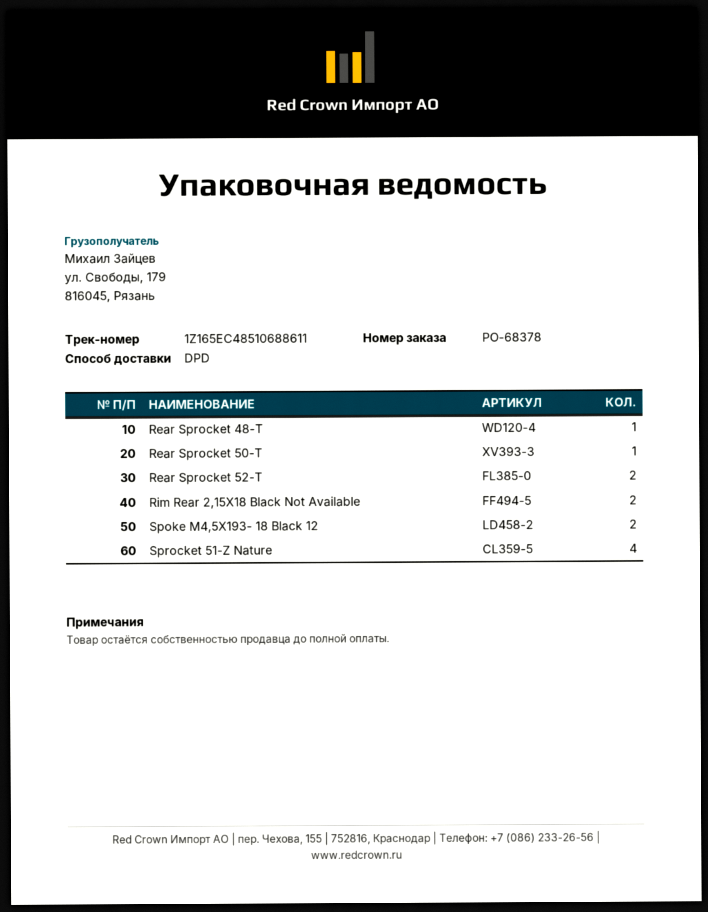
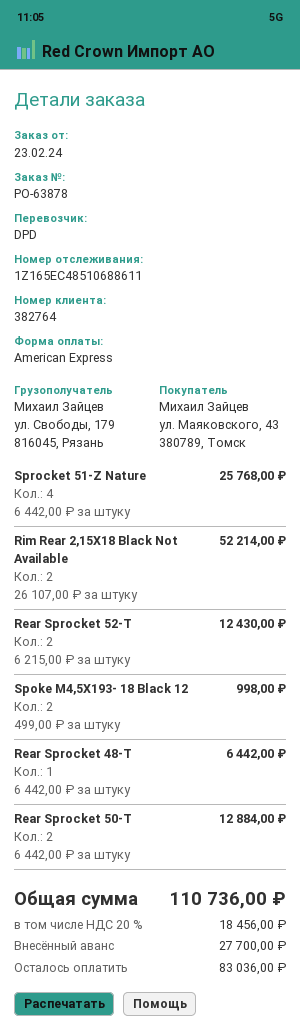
order number: PO-68378 -> PO-63878
Rear Sprocket 50-T: 1 -> 2

